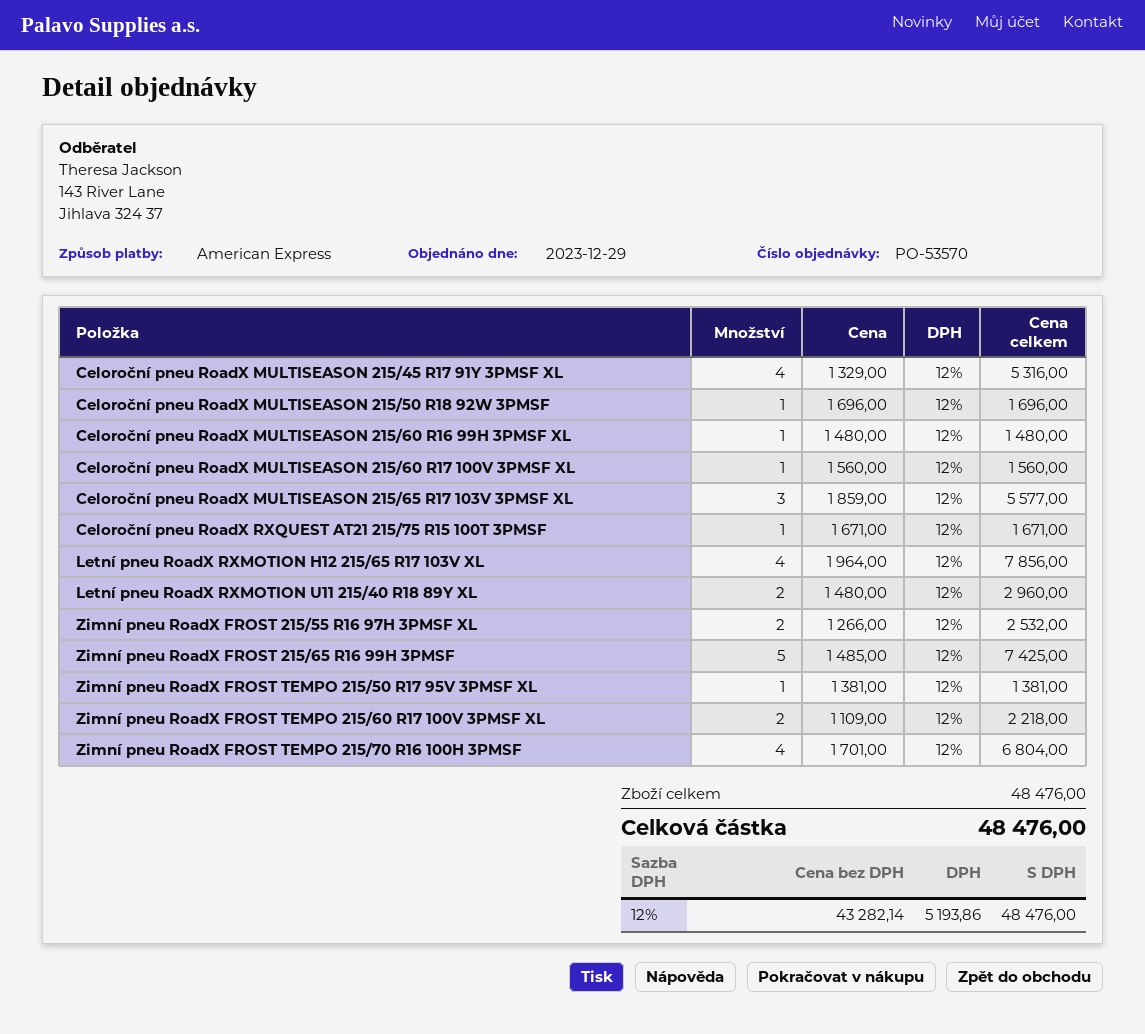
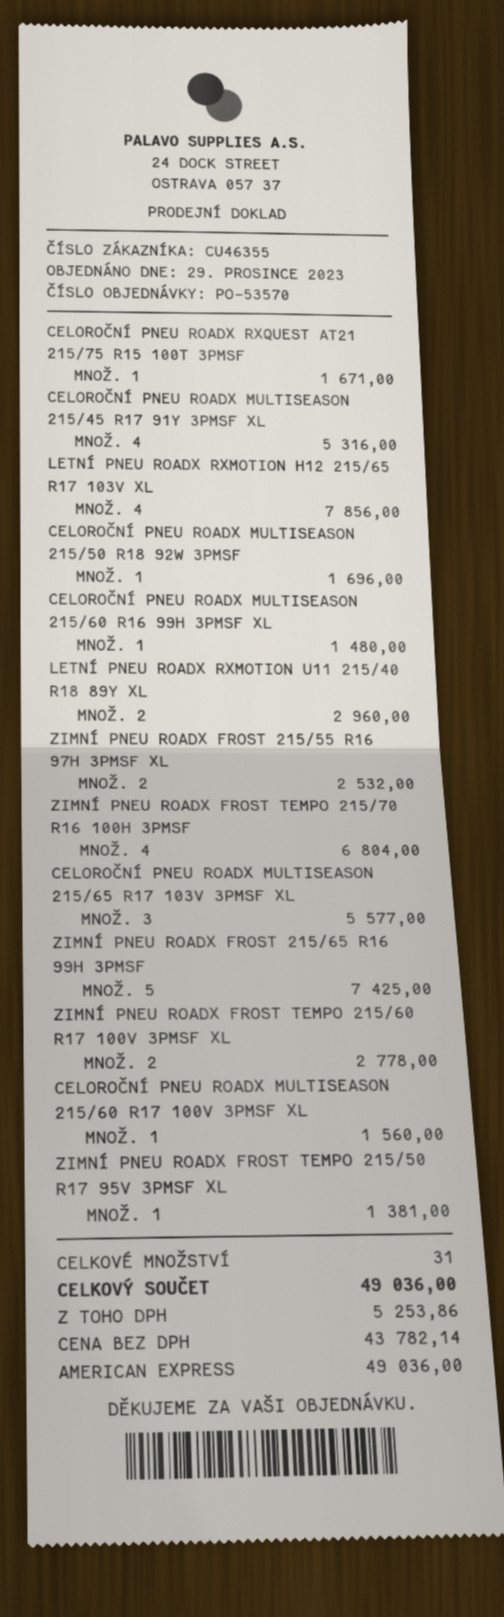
Zimní pneu RoadX FROST TEMPO 215/60 R17 100V 3PMSF XL: 2 for 2218.00 -> 2 for 2778.00
net: 43282.14 -> 43782.14
tax: 5193.86 -> 5253.86
total: 48476.00 -> 49036.00

